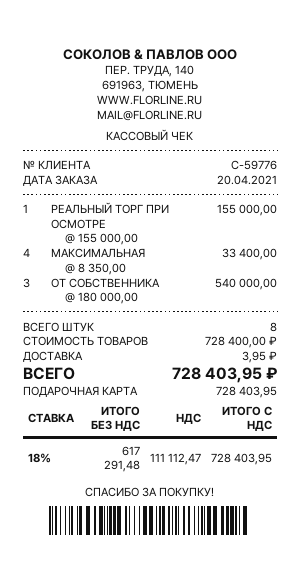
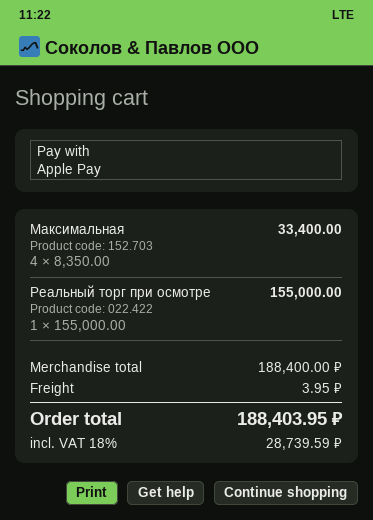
payment method: gift card -> Apple Pay
ОТ СОБСТВЕННИКА: 3 x 180000.00 = 540000.00 -> none
subtotal: 728400.00 -> 188400.00
tax: 18% = 111112.47 -> 18% = 28739.59
total: 728403.95 -> 188403.95

